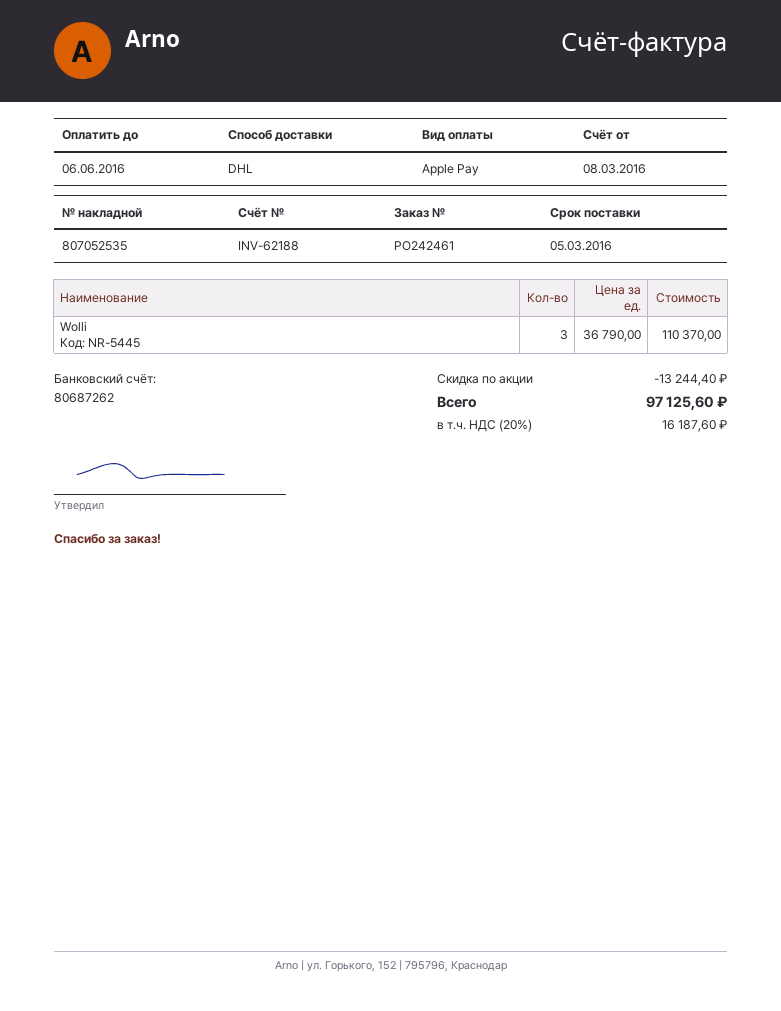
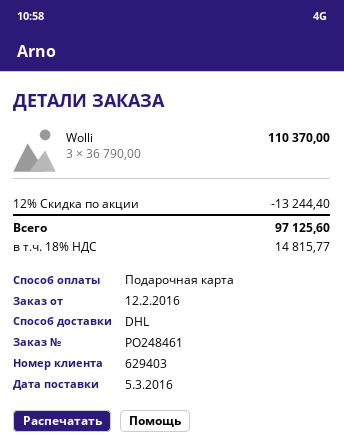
order number: PO242461 -> PO248461
payment method: Apple Pay -> gift card
tax: 20% = 16187.60 -> 18% = 14815.77

